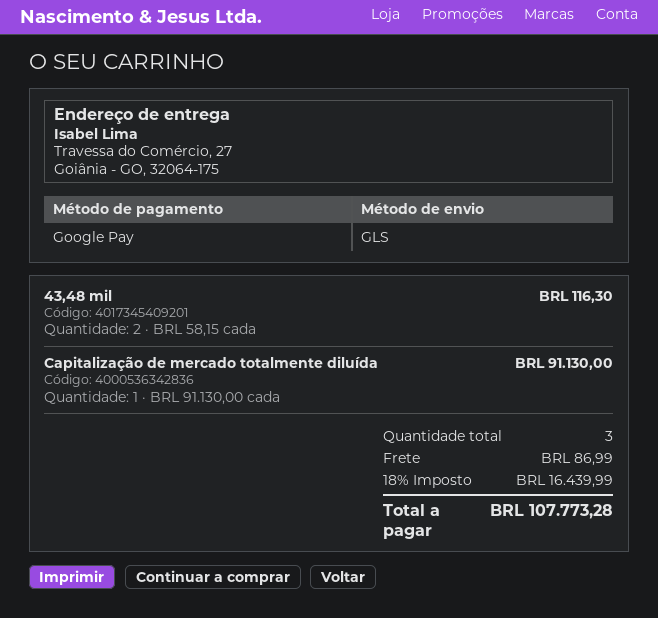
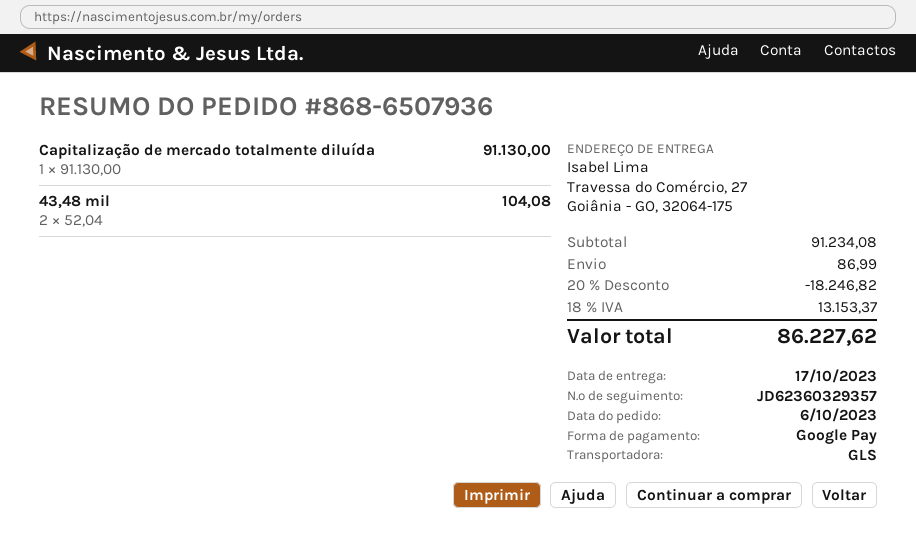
43,48 mil: 2 x 58.15 = 116.30 -> 2 x 52.04 = 104.08
discount: none -> 20% = 18246.82
tax: 18% = 16439.99 -> 18% = 13153.37
total: 107773.28 -> 86227.62

